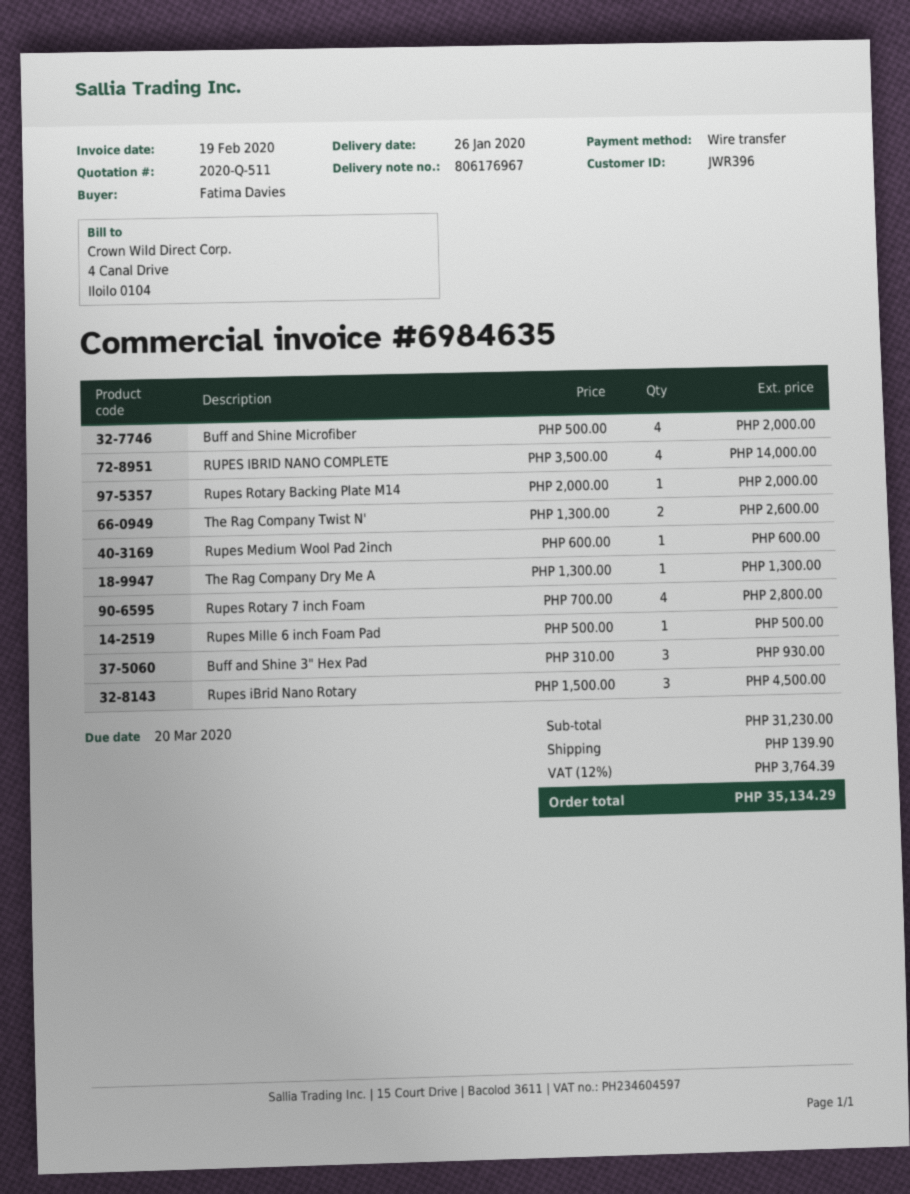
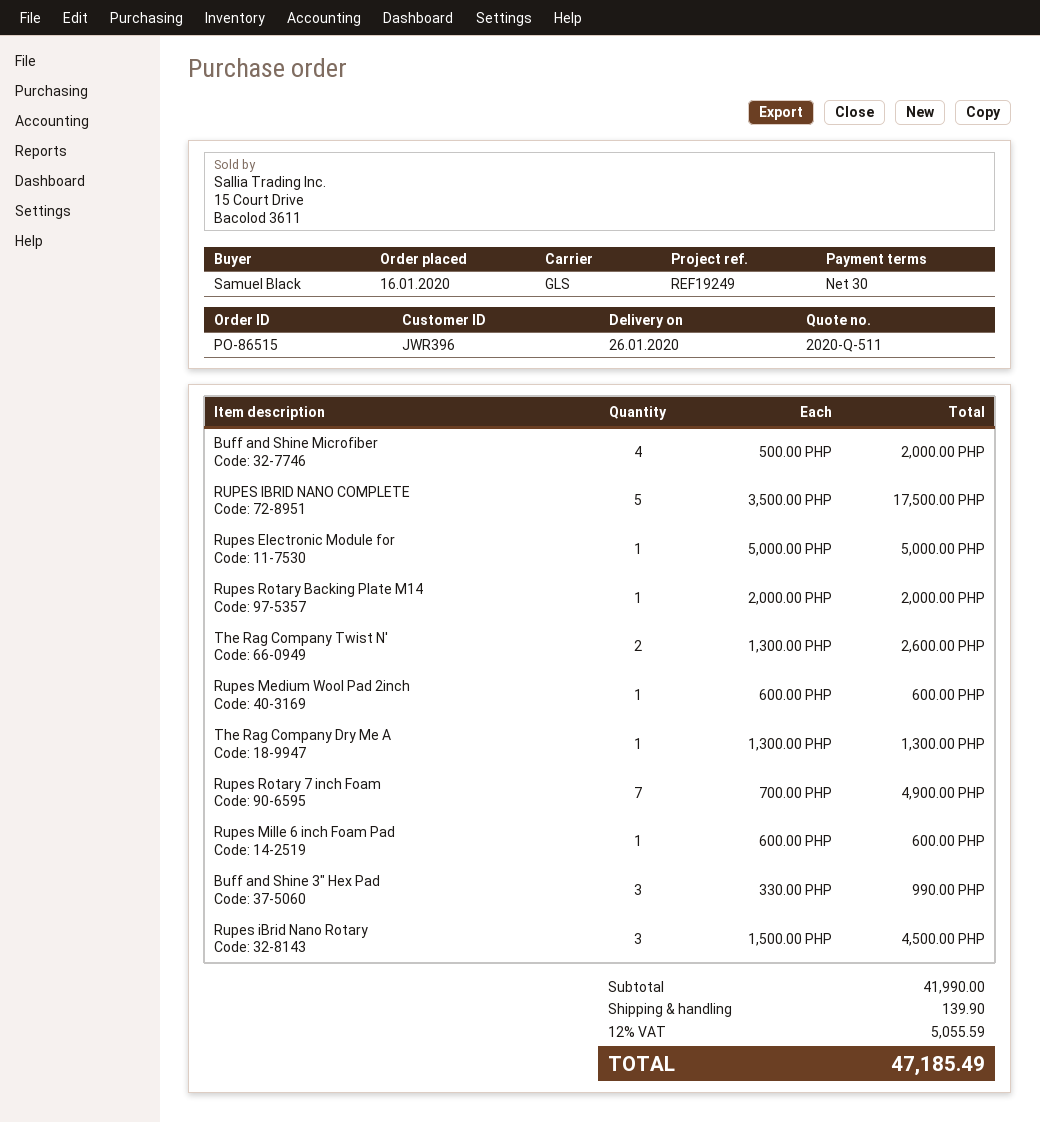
ordered by: Fatima Davies -> Samuel Black
RUPES IBRID NANO COMPLETE: 4 x 3500.00 = 14000.00 -> 5 x 3500.00 = 17500.00
Rupes Rotary 7 inch Foam: 4 x 700.00 = 2800.00 -> 7 x 700.00 = 4900.00
Rupes Mille 6 inch Foam Pad: 1 x 500.00 = 500.00 -> 1 x 600.00 = 600.00
Buff and Shine 3" Hex Pad: 3 x 310.00 = 930.00 -> 3 x 330.00 = 990.00
Rupes Electronic Module for: none -> 1 x 5000.00 = 5000.00
subtotal: 31230.00 -> 41990.00
tax: 12% = 3764.39 -> 12% = 5055.59
total: 35134.29 -> 47185.49

